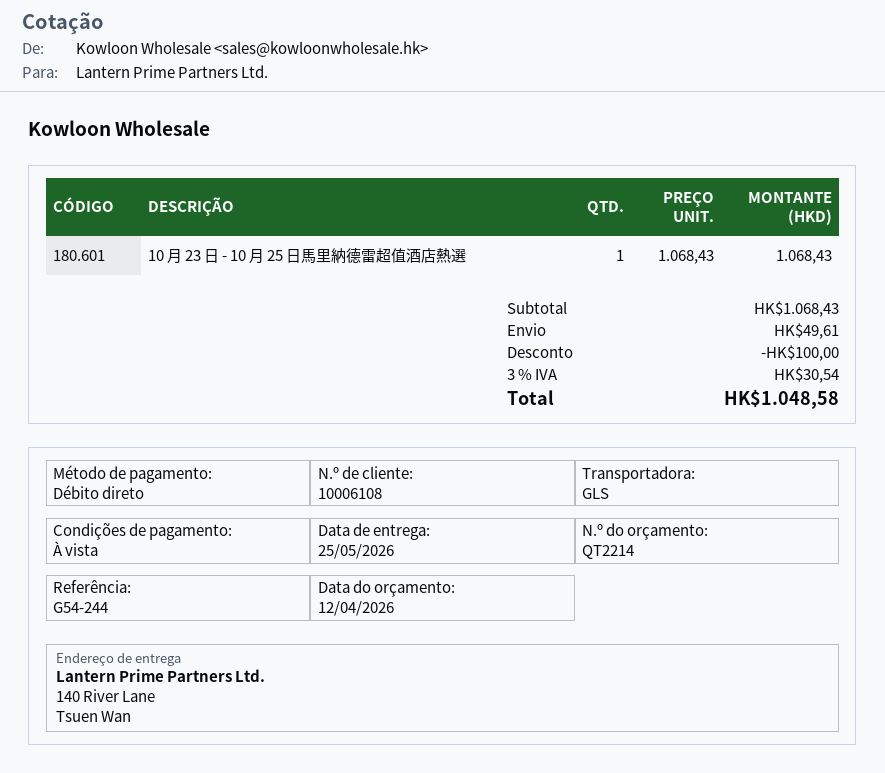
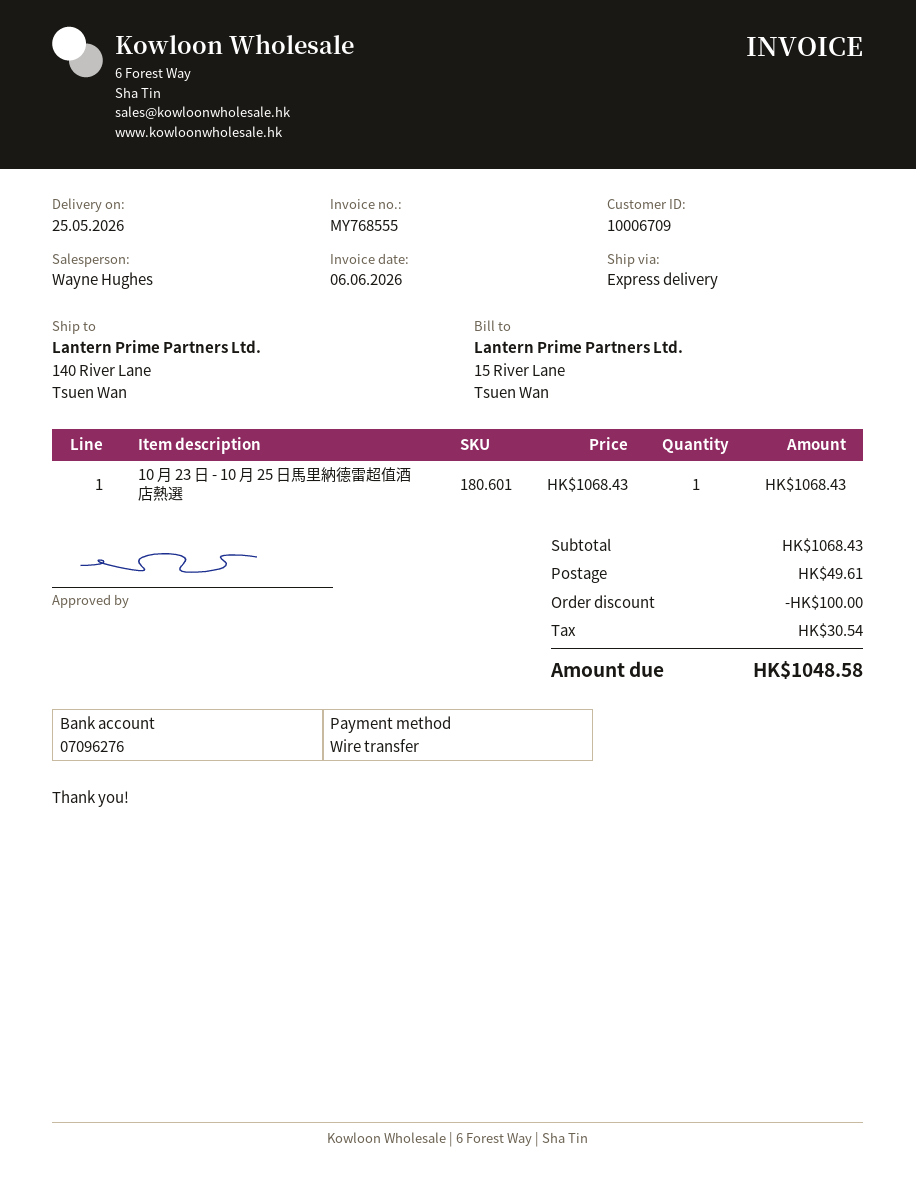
customer number: 10006108 -> 10006709
payment method: direct debit -> bank transfer
shipping method: GLS -> express

